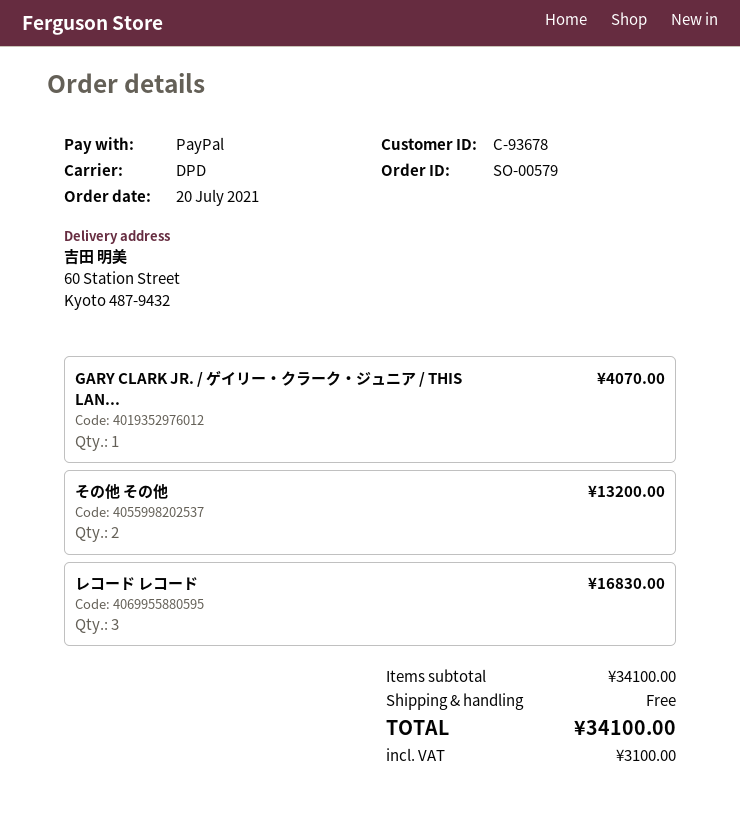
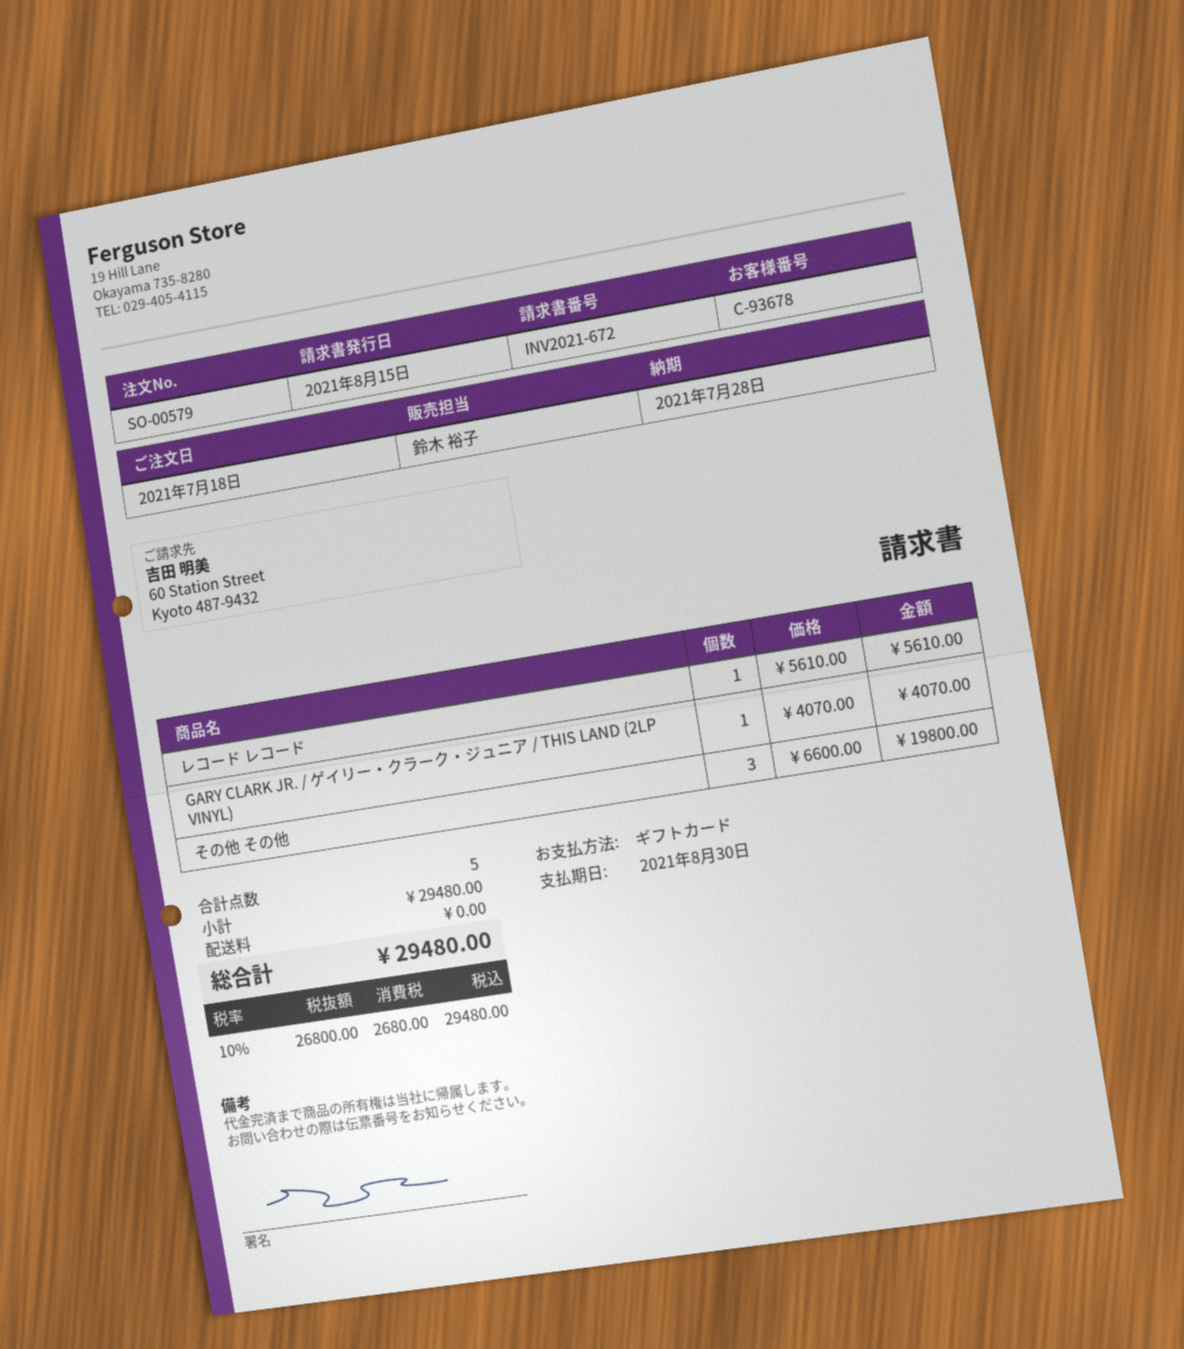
order date: 2021-07-20 -> 2021-07-18
payment method: PayPal -> gift card
その他 その他: 2 for 13200.00 -> 3 for 19800.00
レコード レコード: 3 for 16830.00 -> 1 for 5610.00
subtotal: 34100.00 -> 29480.00
tax: 3100.00 -> 2680.00
total: 34100.00 -> 29480.00

